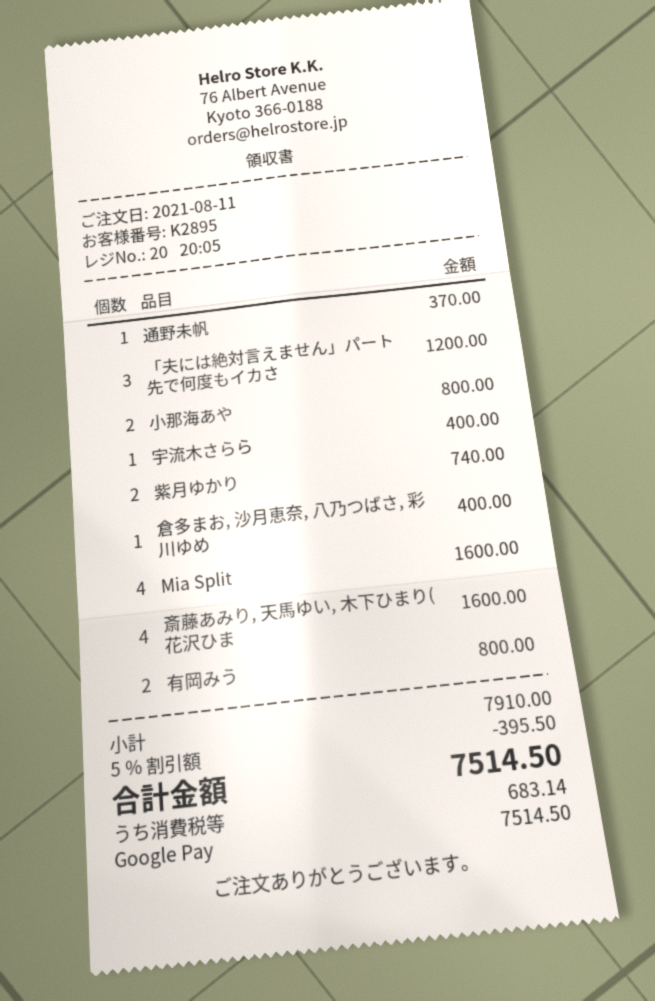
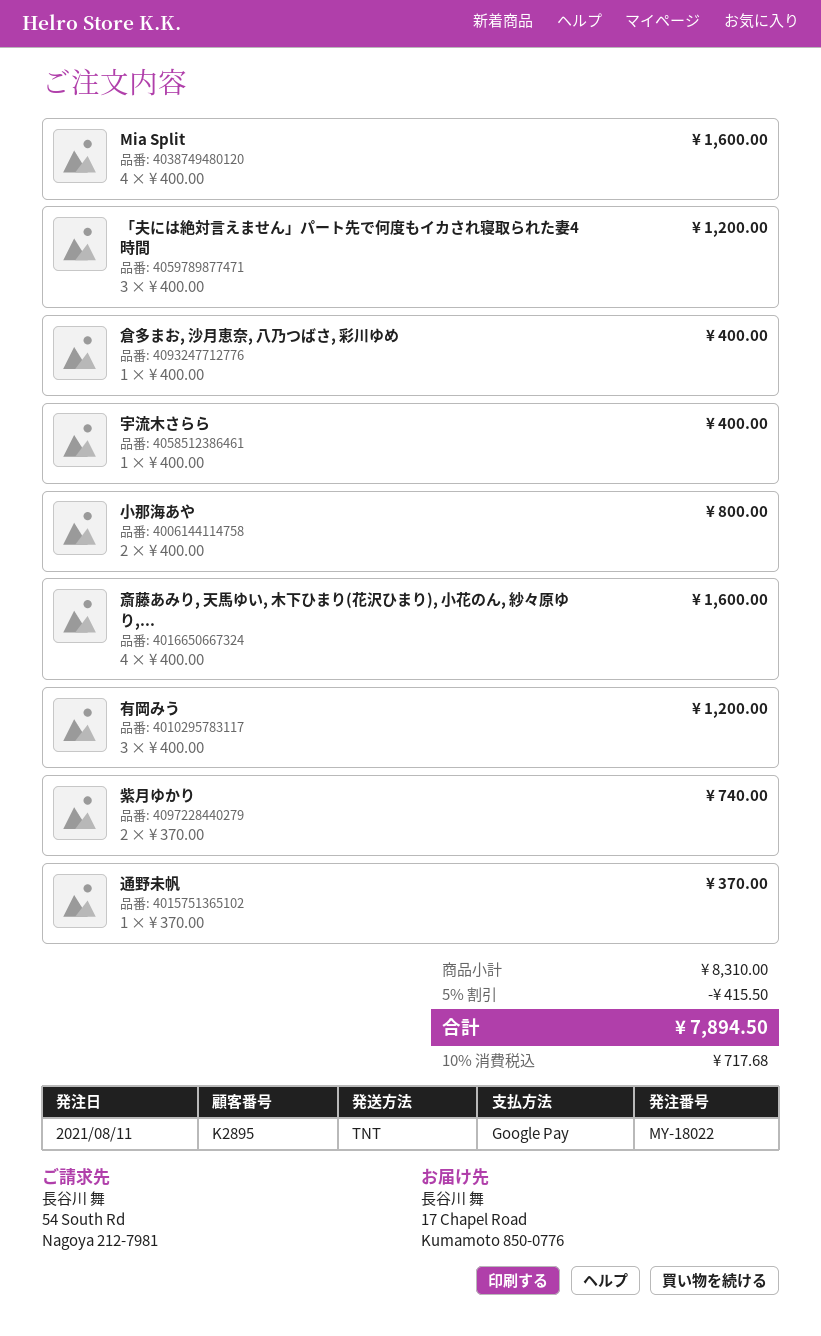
有岡みう: 2 for 800.00 -> 3 for 1200.00
subtotal: 7910.00 -> 8310.00
discount: 5% = 395.50 -> 5% = 415.50
tax: 683.14 -> 717.68
total: 7514.50 -> 7894.50

